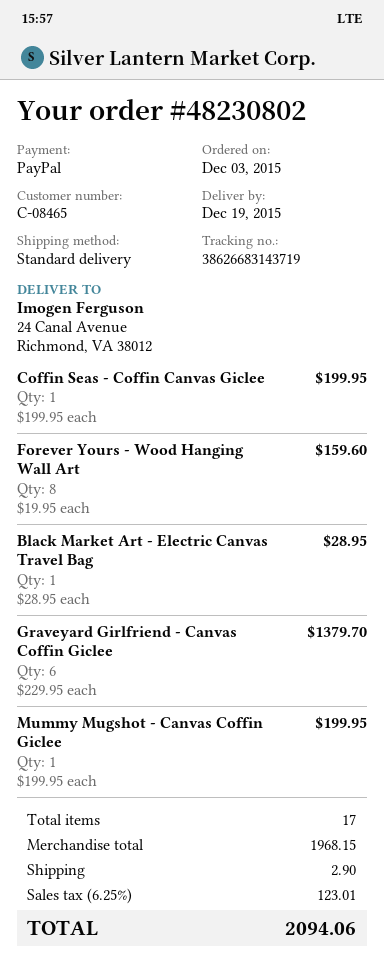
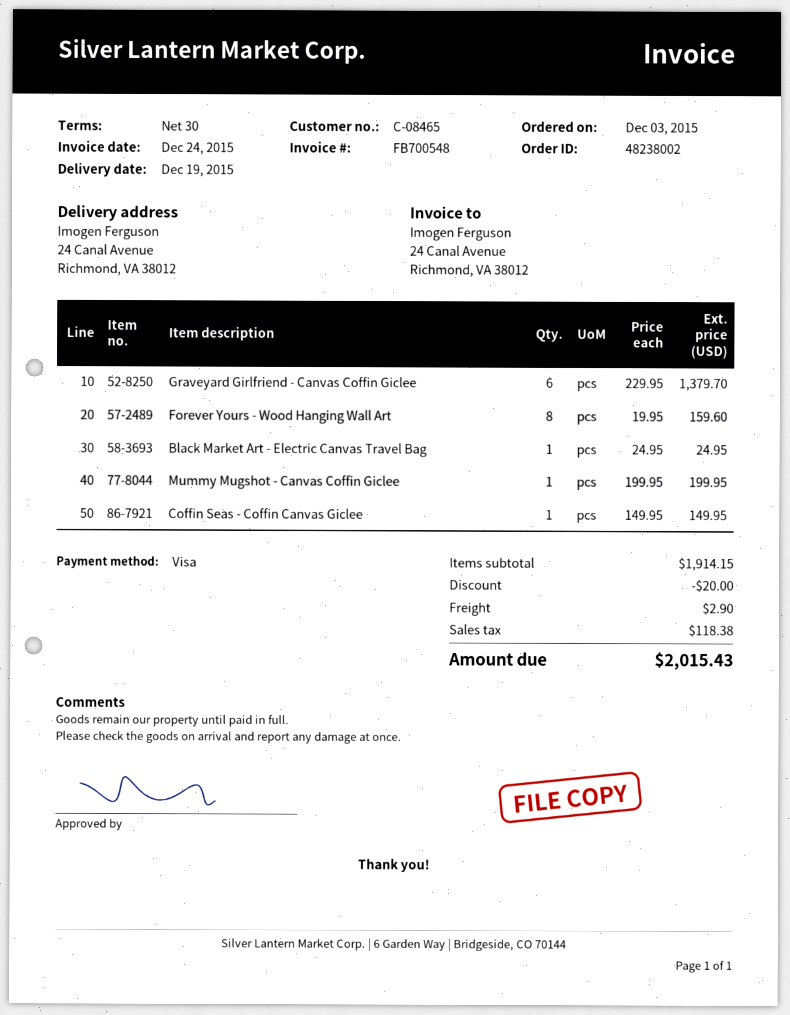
order number: 48230802 -> 48238002
payment method: PayPal -> Visa
Coffin Seas - Coffin Canvas Giclee: 1 x 199.95 = 199.95 -> 1 x 149.95 = 149.95
Black Market Art - Electric Canvas Travel Bag: 1 x 28.95 = 28.95 -> 1 x 24.95 = 24.95
subtotal: 1968.15 -> 1914.15
discount: none -> 20.00
tax: 123.01 -> 118.38
total: 2094.06 -> 2015.43

